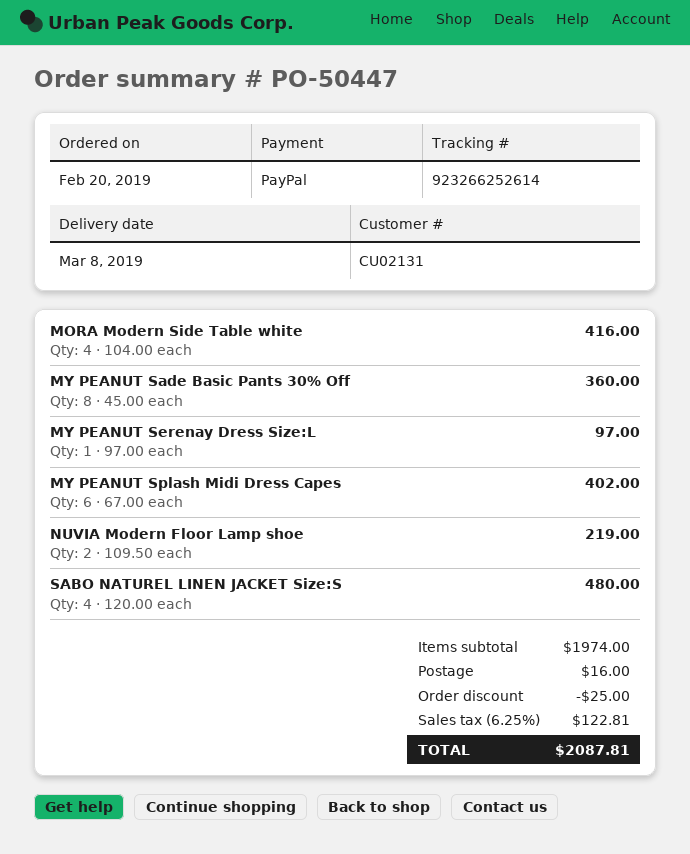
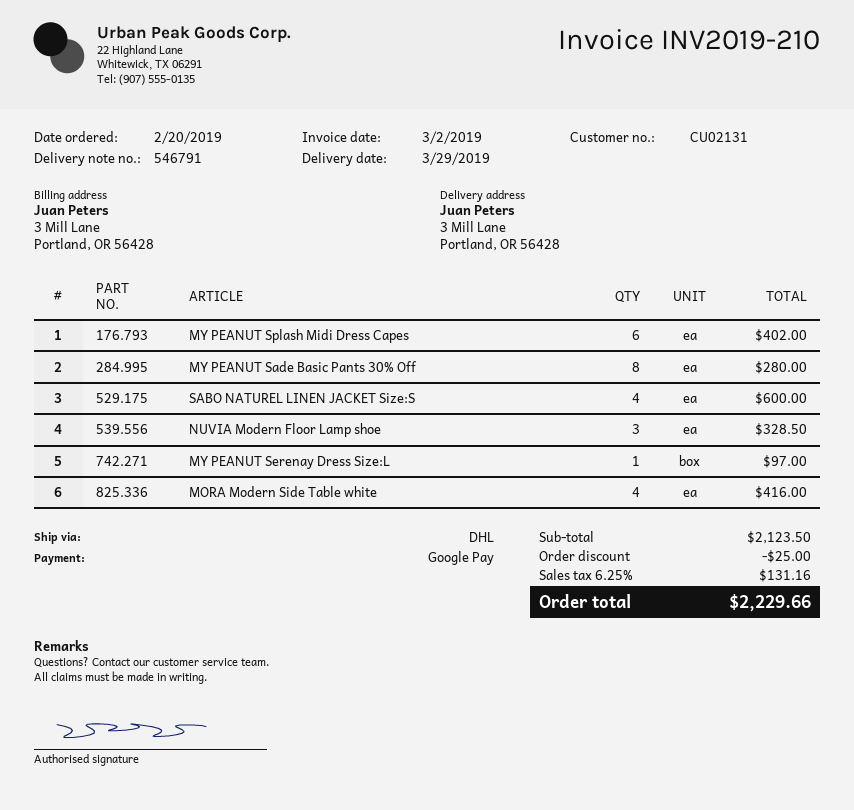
delivery date: 2019-03-08 -> 2019-03-29
payment method: PayPal -> Google Pay
MY PEANUT Sade Basic Pants 30% Off: 8 for 360.00 -> 8 for 280.00
NUVIA Modern Floor Lamp shoe: 2 for 219.00 -> 3 for 328.50
SABO NATUREL LINEN JACKET Size:S: 4 for 480.00 -> 4 for 600.00
subtotal: 1974.00 -> 2123.50
shipping: 16.00 -> none
tax: 6.25% = 122.81 -> 6.25% = 131.16
total: 2087.81 -> 2229.66

